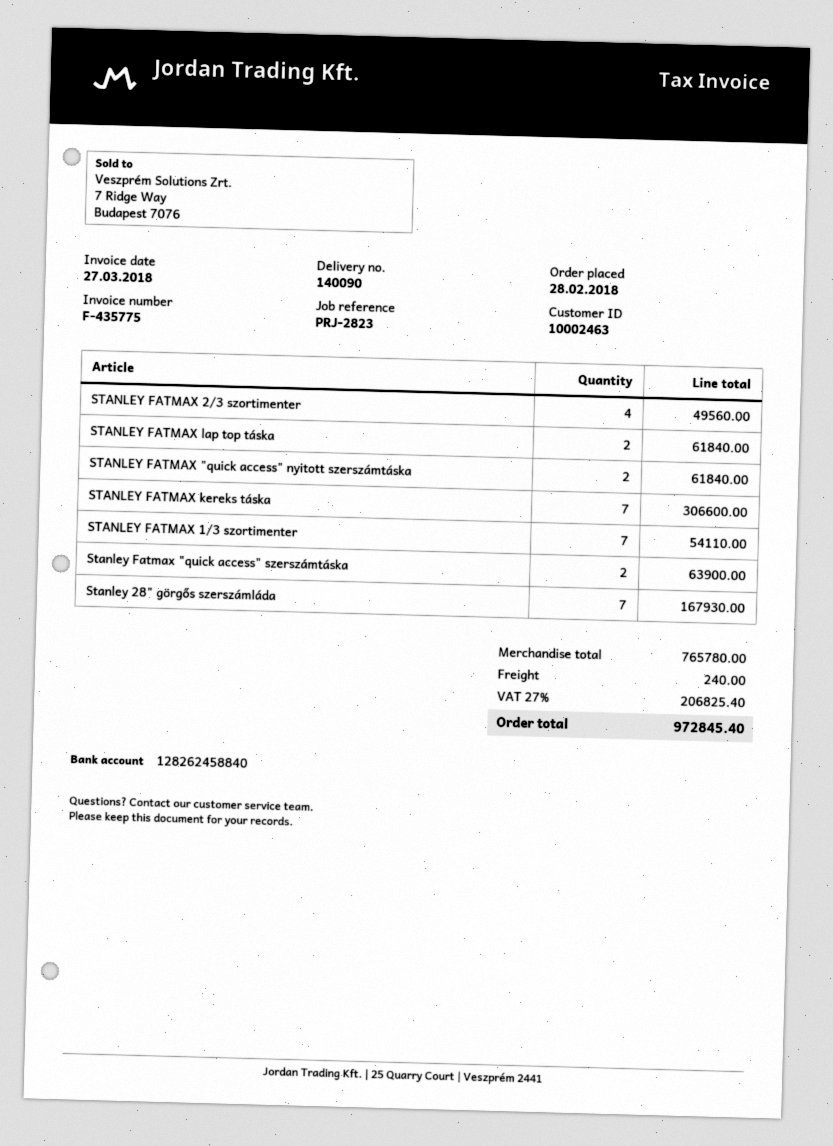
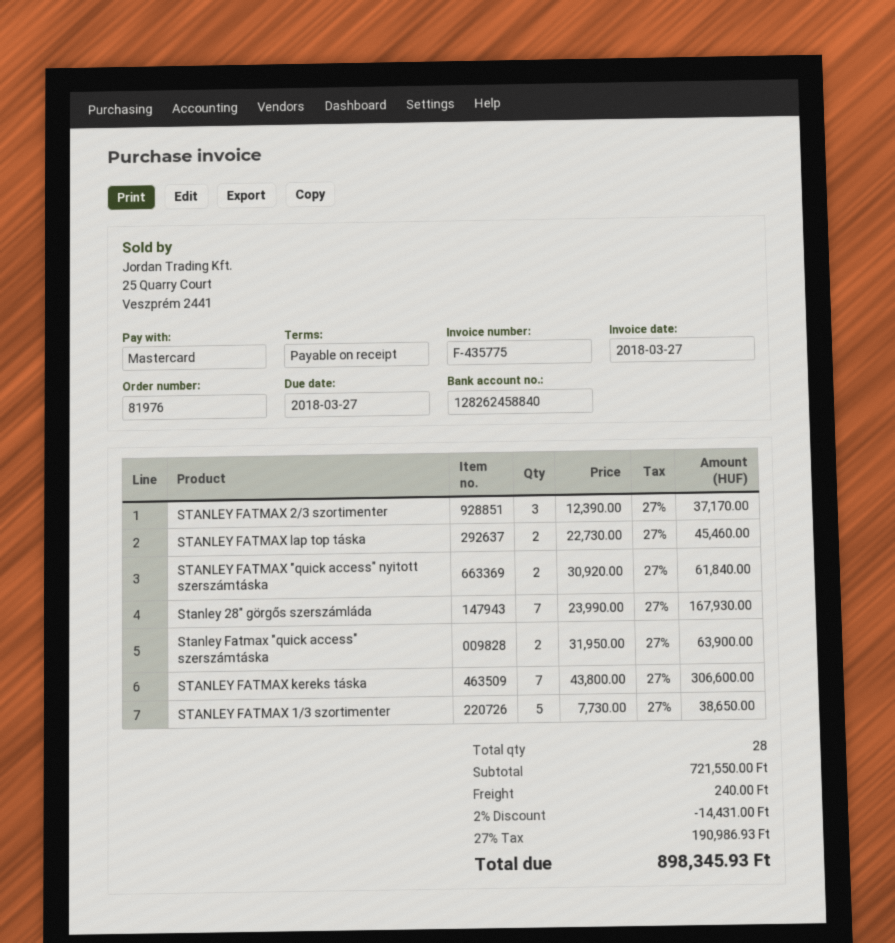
STANLEY FATMAX 2/3 szortimenter: 4 for 49560.00 -> 3 for 37170.00
STANLEY FATMAX lap top táska: 2 for 61840.00 -> 2 for 45460.00
STANLEY FATMAX 1/3 szortimenter: 7 for 54110.00 -> 5 for 38650.00
subtotal: 765780.00 -> 721550.00
discount: none -> 2% = 14431.00
tax: 27% = 206825.40 -> 27% = 190986.93
total: 972845.40 -> 898345.93

